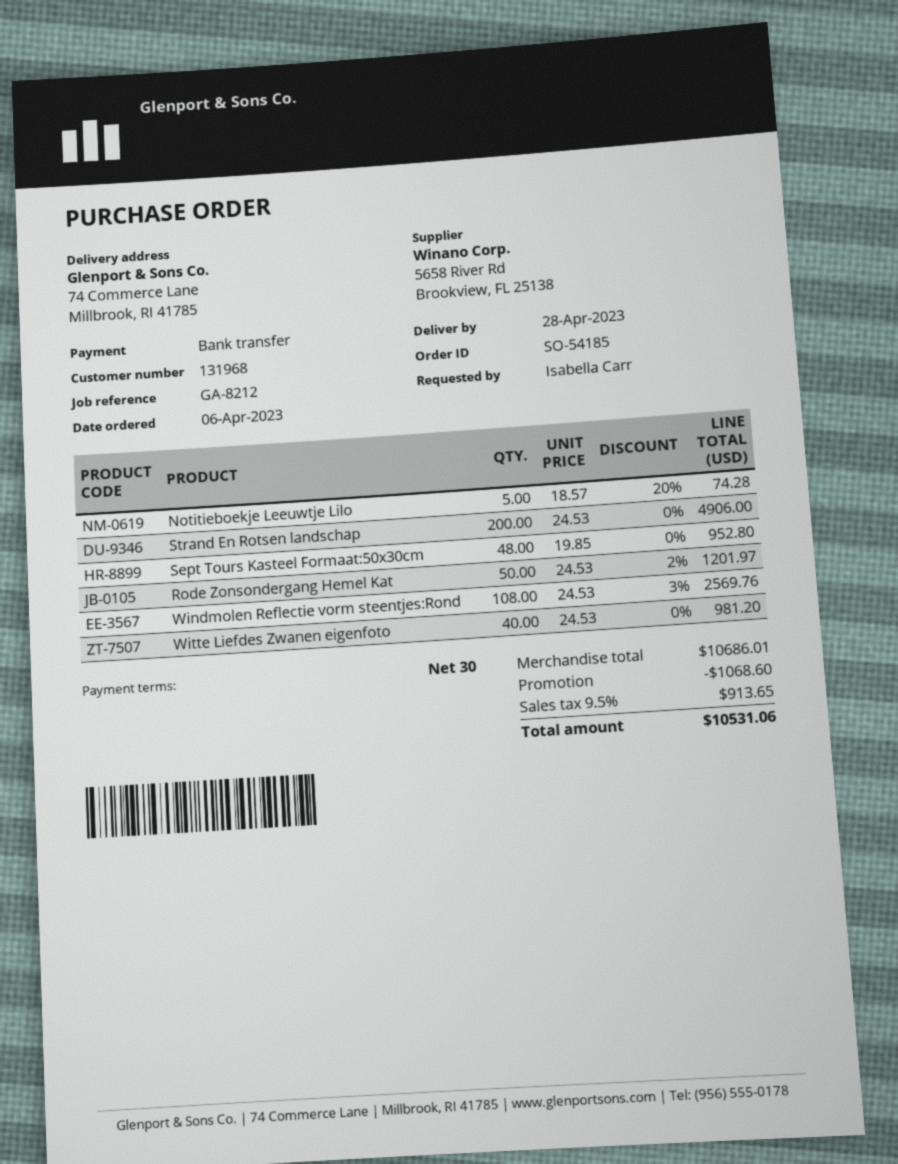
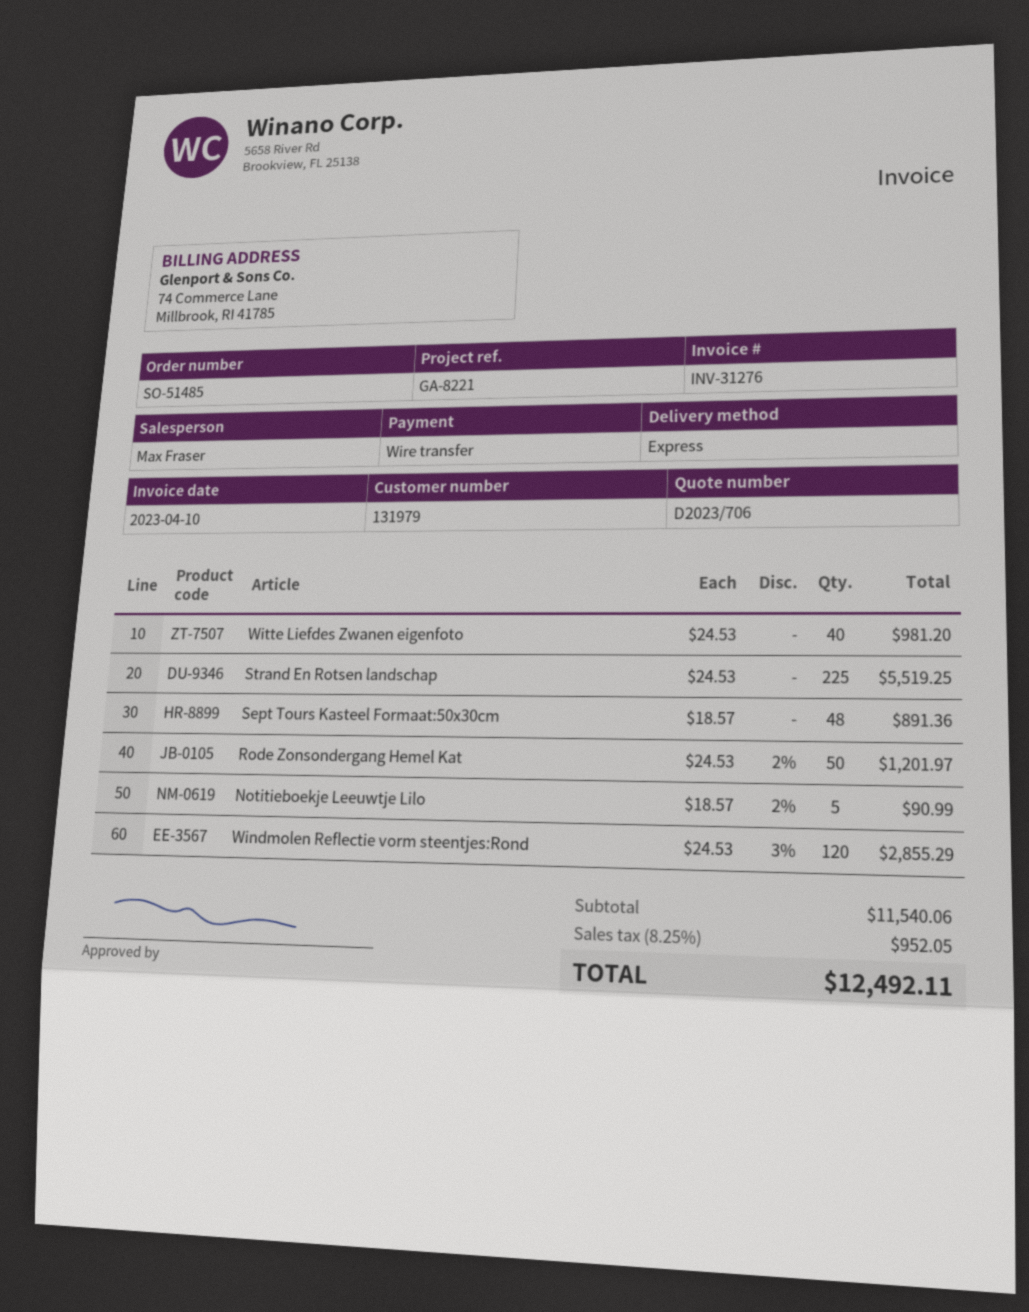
order number: SO-54185 -> SO-51485
customer number: 131968 -> 131979
reference: GA-8212 -> GA-8221
Notitieboekje Leeuwtje Lilo: 5 x 18.57 - 20% = 74.28 -> 5 x 18.57 - 2% = 90.99
Strand En Rotsen landschap: 200 x 24.53 = 4906.00 -> 225 x 24.53 = 5519.25
Sept Tours Kasteel Formaat:50x30cm: 48 x 19.85 = 952.80 -> 48 x 18.57 = 891.36
Windmolen Reflectie vorm steentjes:Rond: 108 x 24.53 - 3% = 2569.76 -> 120 x 24.53 - 3% = 2855.29
subtotal: 10686.01 -> 11540.06
discount: 1068.60 -> none
tax: 9.5% = 913.65 -> 8.25% = 952.05
total: 10531.06 -> 12492.11

